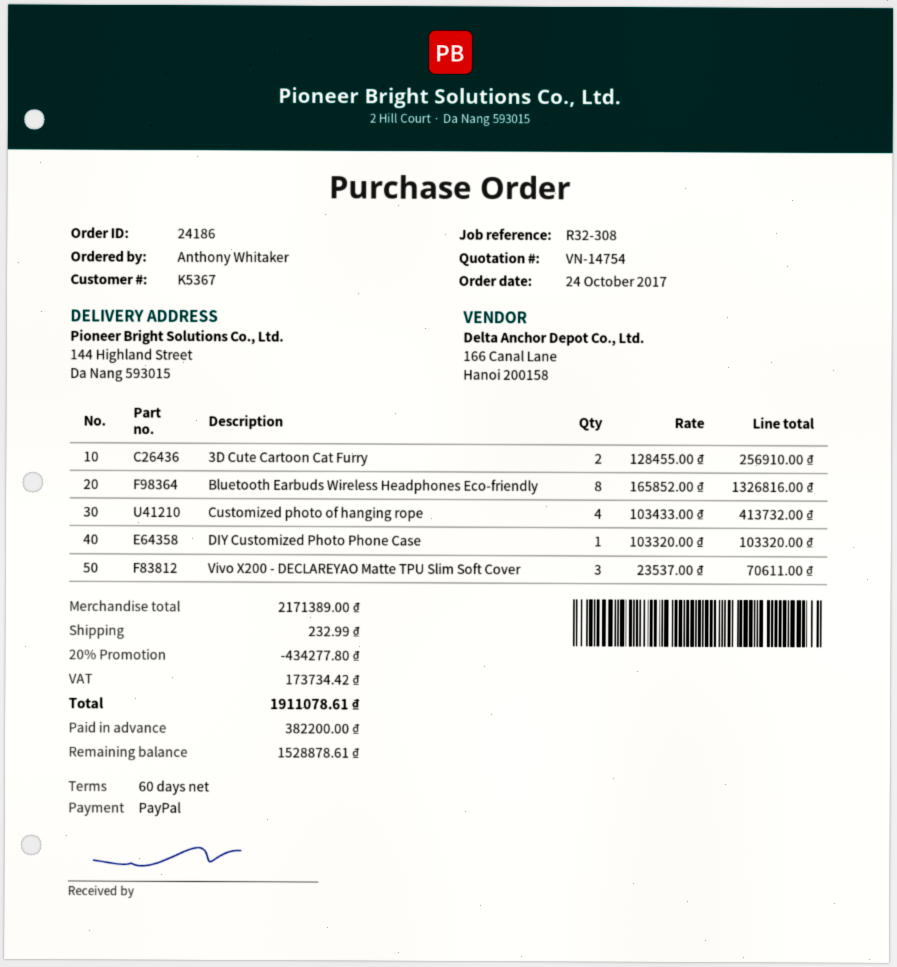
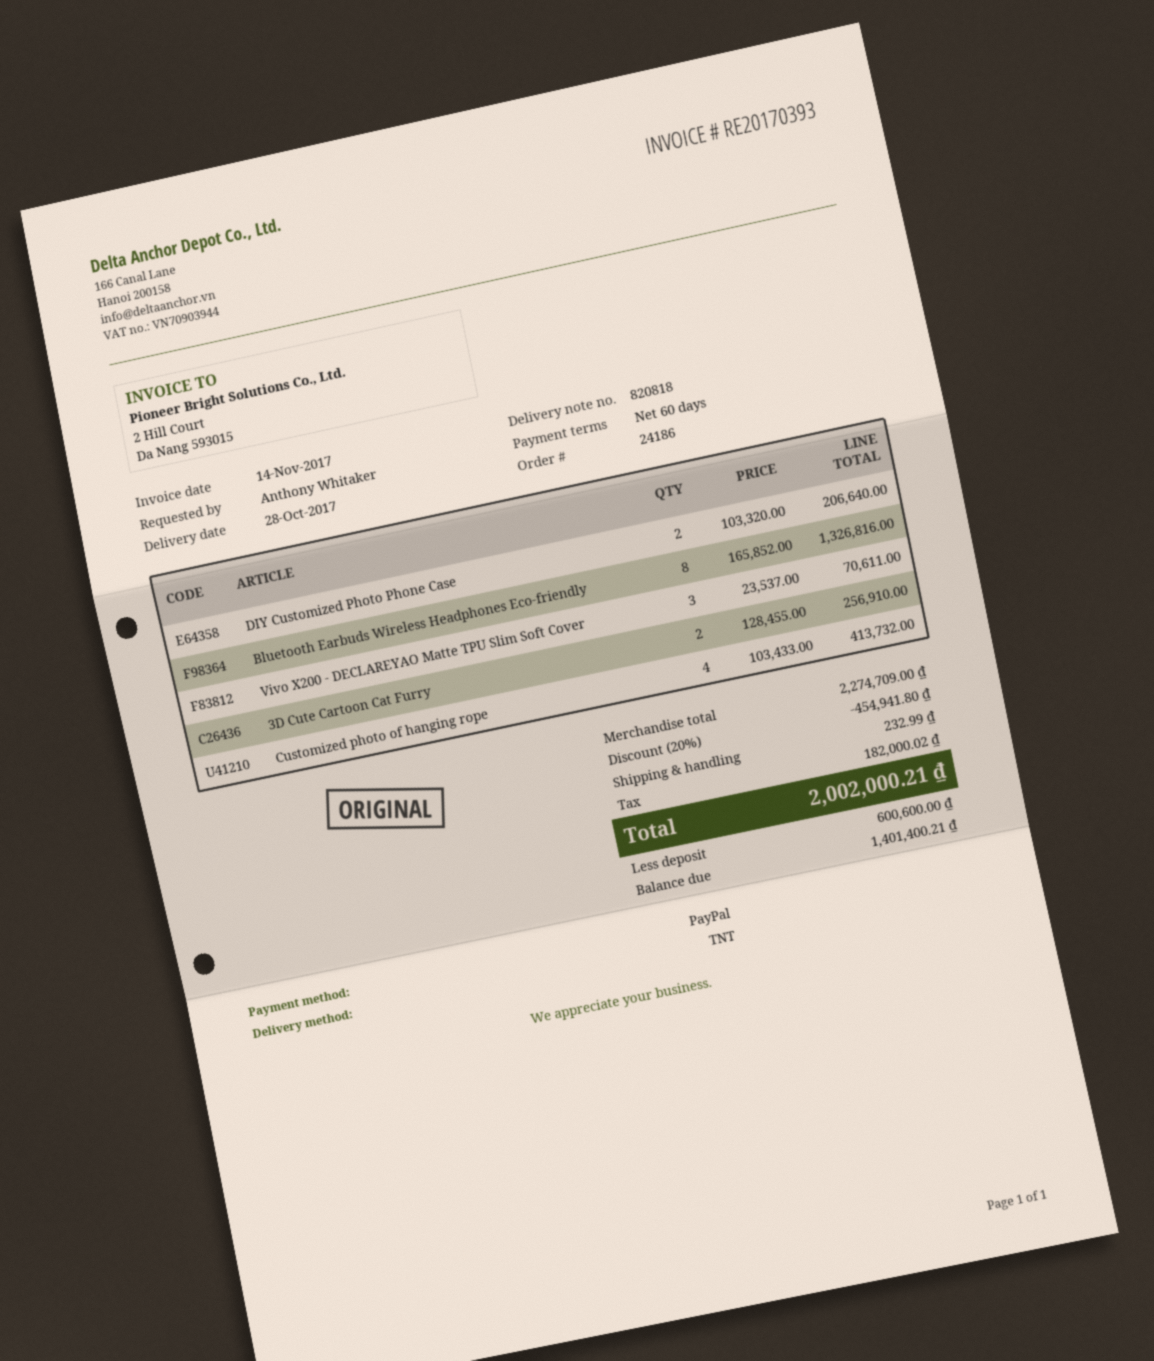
DIY Customized Photo Phone Case: 1 x 103320.00 = 103320.00 -> 2 x 103320.00 = 206640.00
subtotal: 2171389.00 -> 2274709.00
discount: 20% = 434277.80 -> 20% = 454941.80
tax: 173734.42 -> 182000.02
total: 1911078.61 -> 2002000.21
deposit: 382200.00 -> 600600.00
balance: 1528878.61 -> 1401400.21

